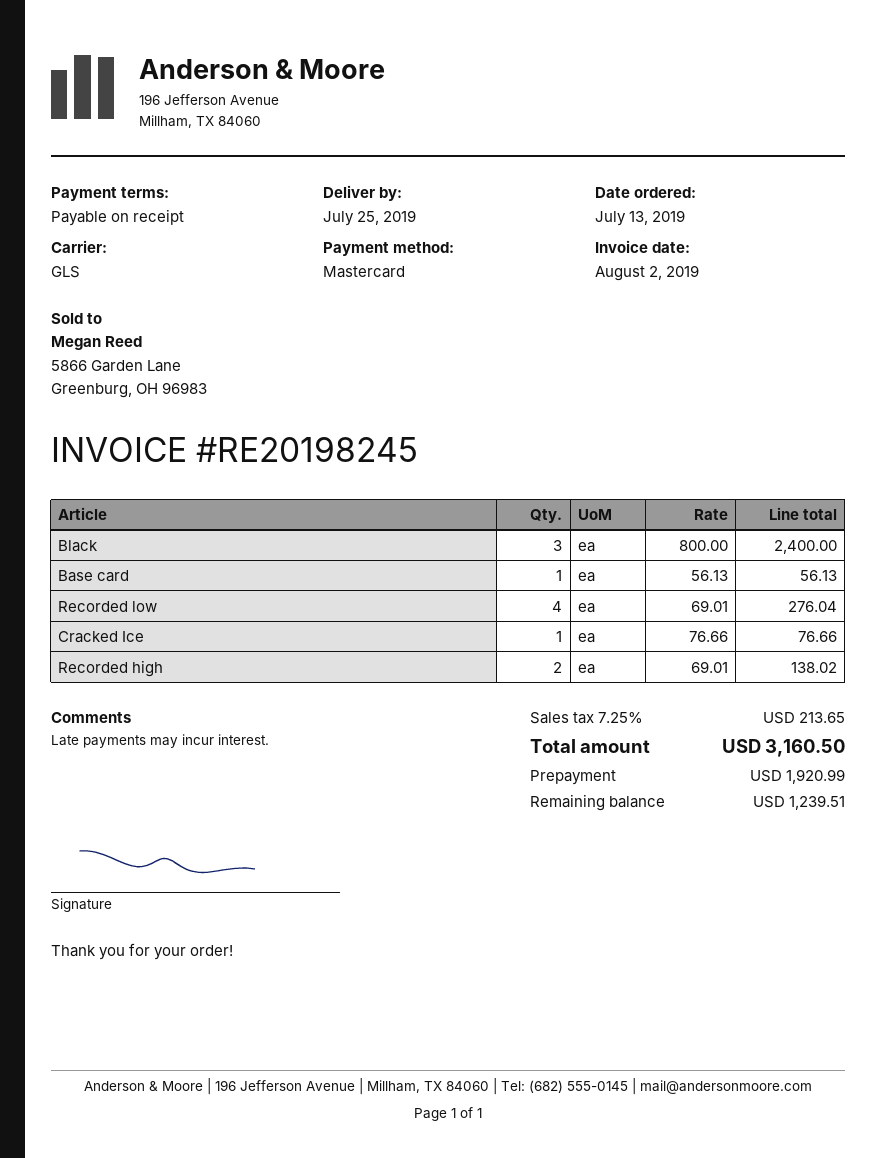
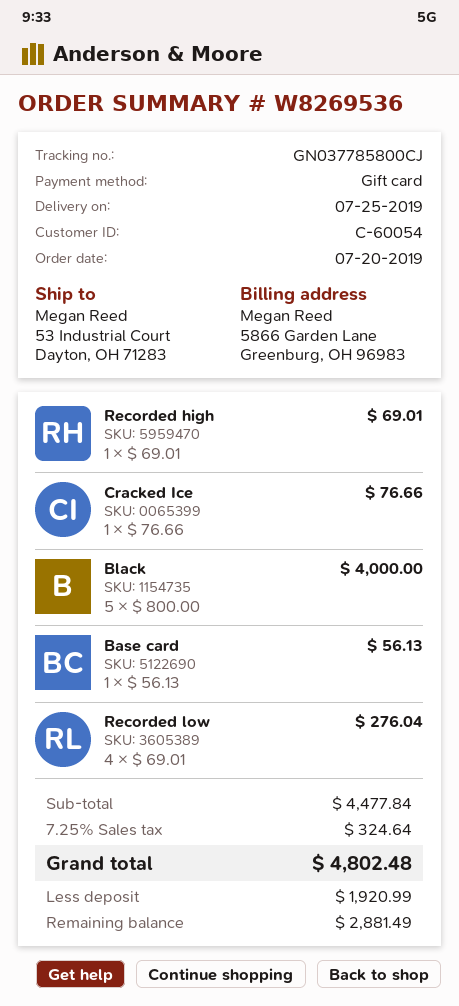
order date: 2019-07-13 -> 2019-07-20
payment method: Mastercard -> gift card
Black: 3 x 800.00 = 2400.00 -> 5 x 800.00 = 4000.00
Recorded high: 2 x 69.01 = 138.02 -> 1 x 69.01 = 69.01
tax: 7.25% = 213.65 -> 7.25% = 324.64
total: 3160.50 -> 4802.48
balance: 1239.51 -> 2881.49

